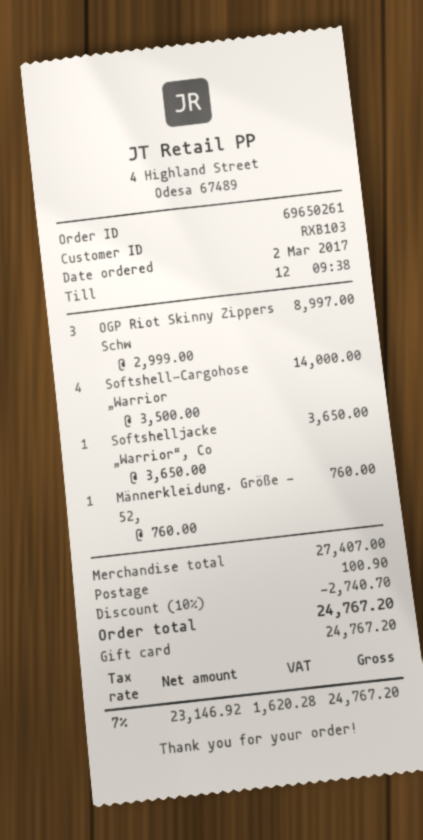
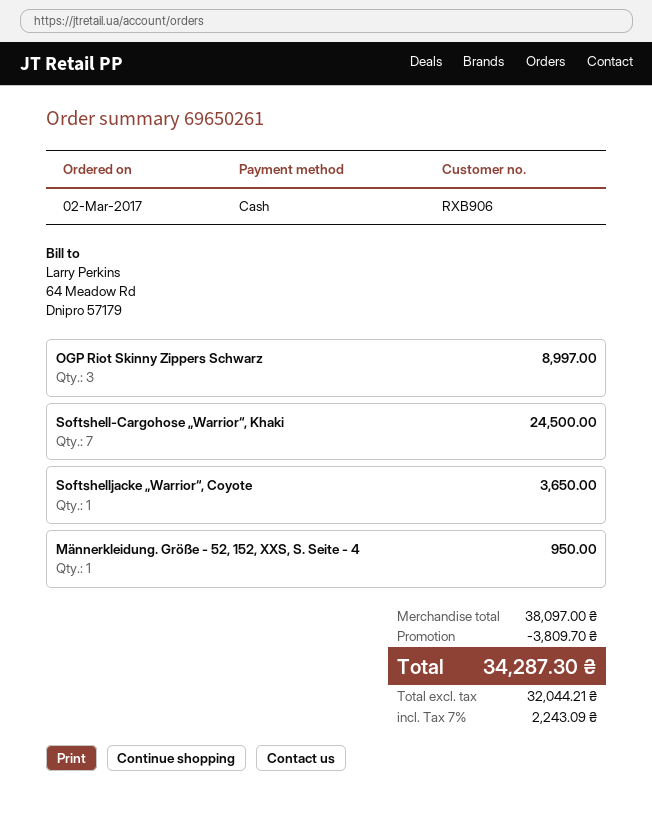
customer number: RXB103 -> RXB906
payment method: gift card -> cash
Softshell-Cargohose „Warrior: 4 for 14000.00 -> 7 for 24500.00
Männerkleidung. Größe - 52,: 1 for 760.00 -> 1 for 950.00
subtotal: 27407.00 -> 38097.00
discount: 2740.70 -> 3809.70
shipping: 100.90 -> none
net: 23146.92 -> 32044.21
tax: 7% = 1620.28 -> 7% = 2243.09
total: 24767.20 -> 34287.30

